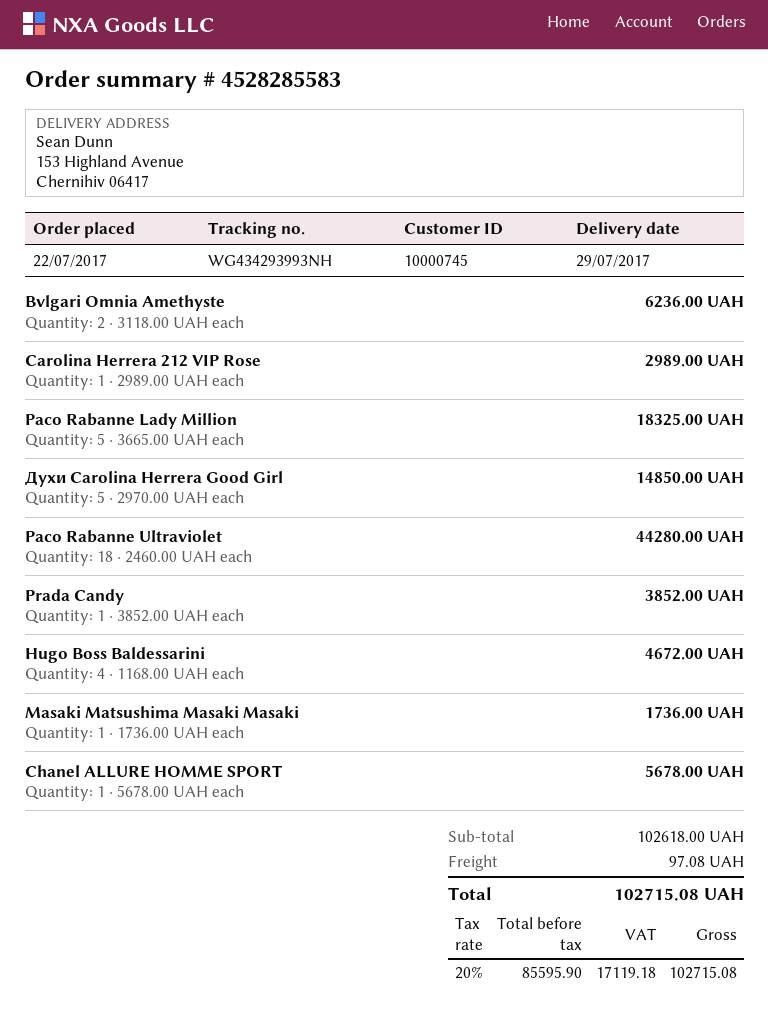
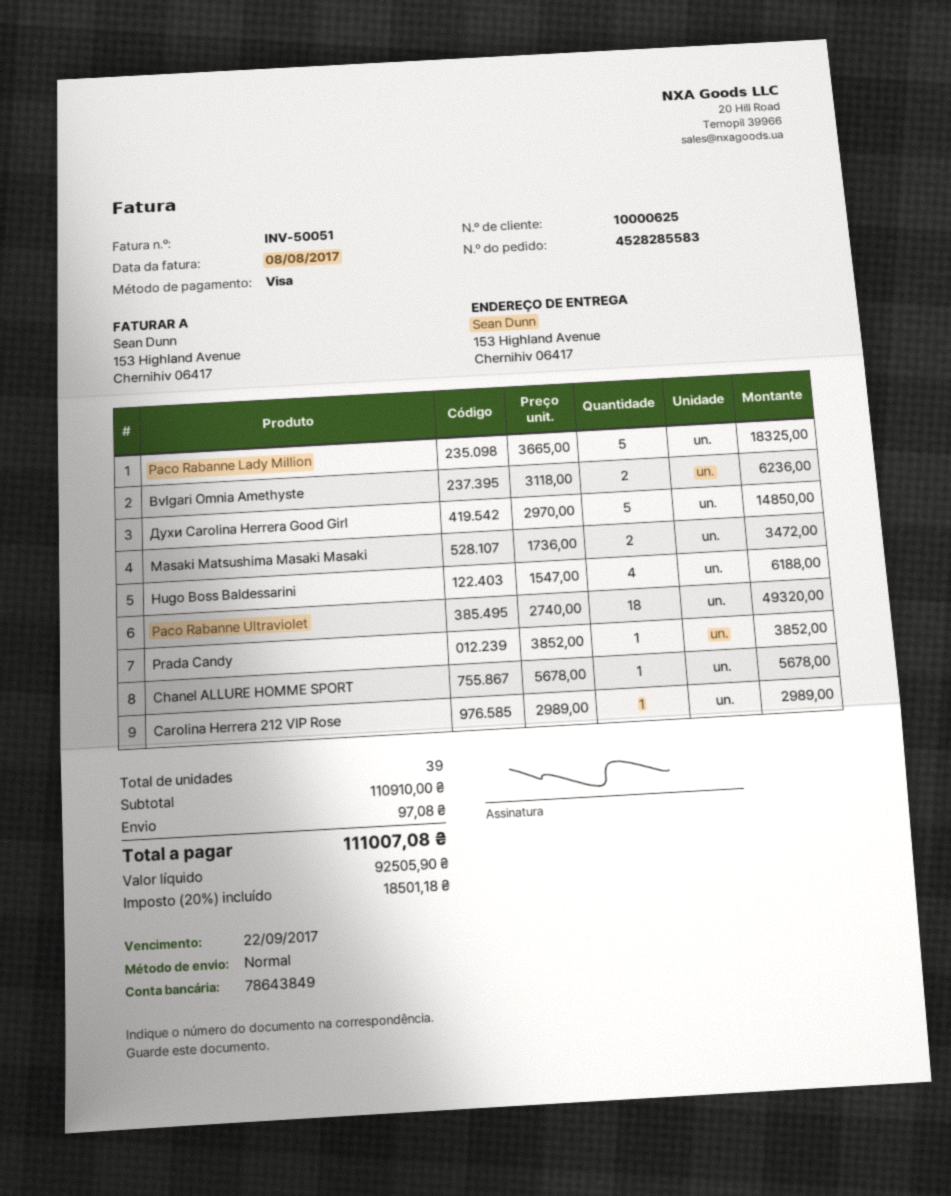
customer number: 10000745 -> 10000625
Paco Rabanne Ultraviolet: 18 x 2460.00 = 44280.00 -> 18 x 2740.00 = 49320.00
Hugo Boss Baldessarini: 4 x 1168.00 = 4672.00 -> 4 x 1547.00 = 6188.00
Masaki Matsushima Masaki Masaki: 1 x 1736.00 = 1736.00 -> 2 x 1736.00 = 3472.00
subtotal: 102618.00 -> 110910.00
net: 85595.90 -> 92505.90
tax: 20% = 17119.18 -> 20% = 18501.18
total: 102715.08 -> 111007.08

